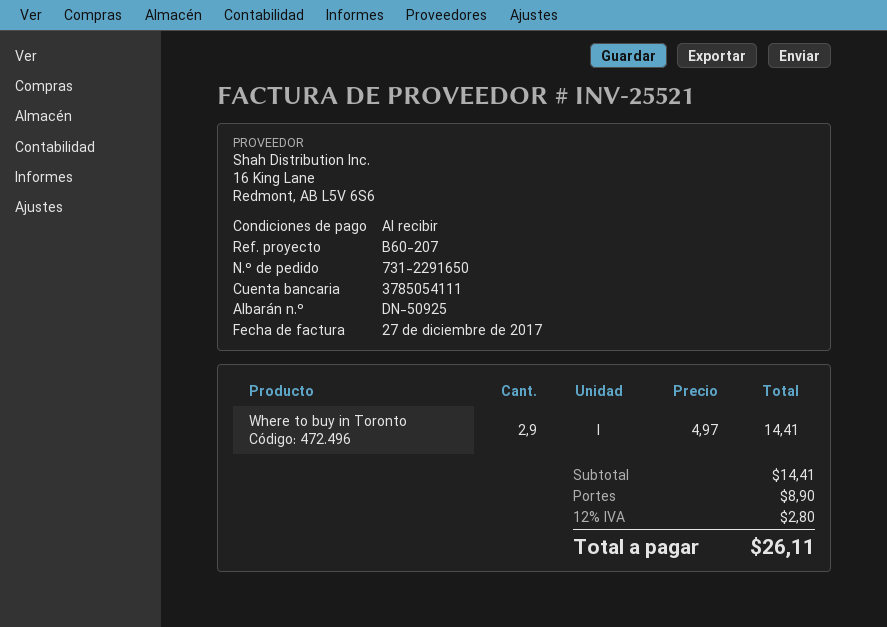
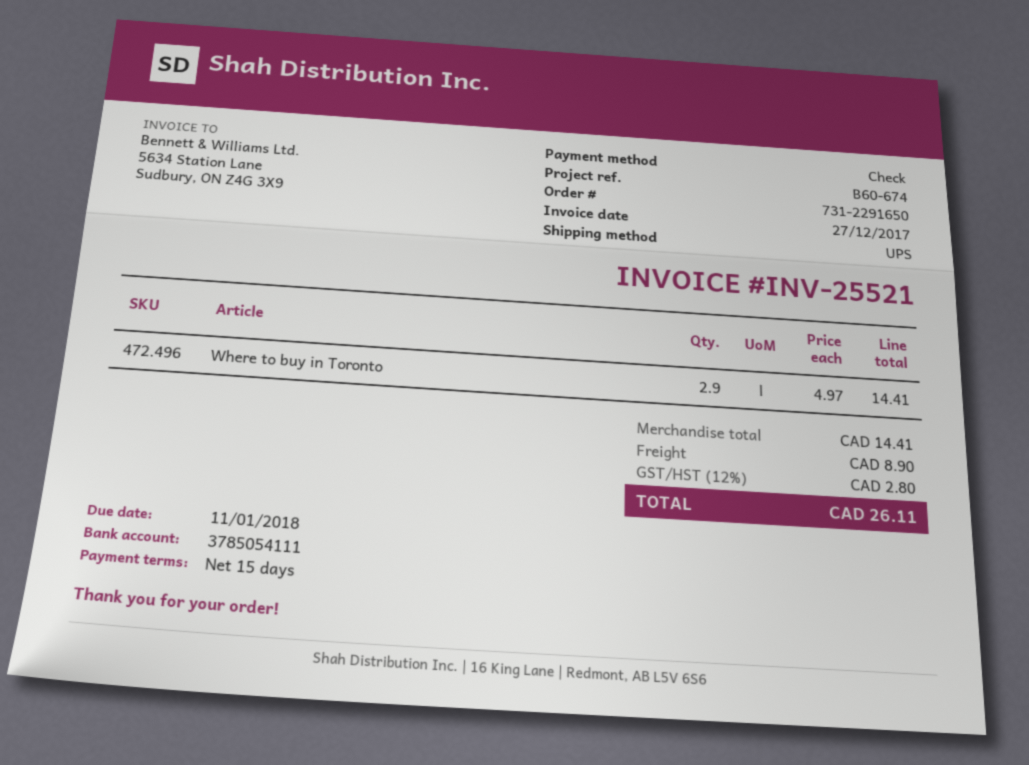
payment terms: on receipt -> 15 days
reference: B60-207 -> B60-674

